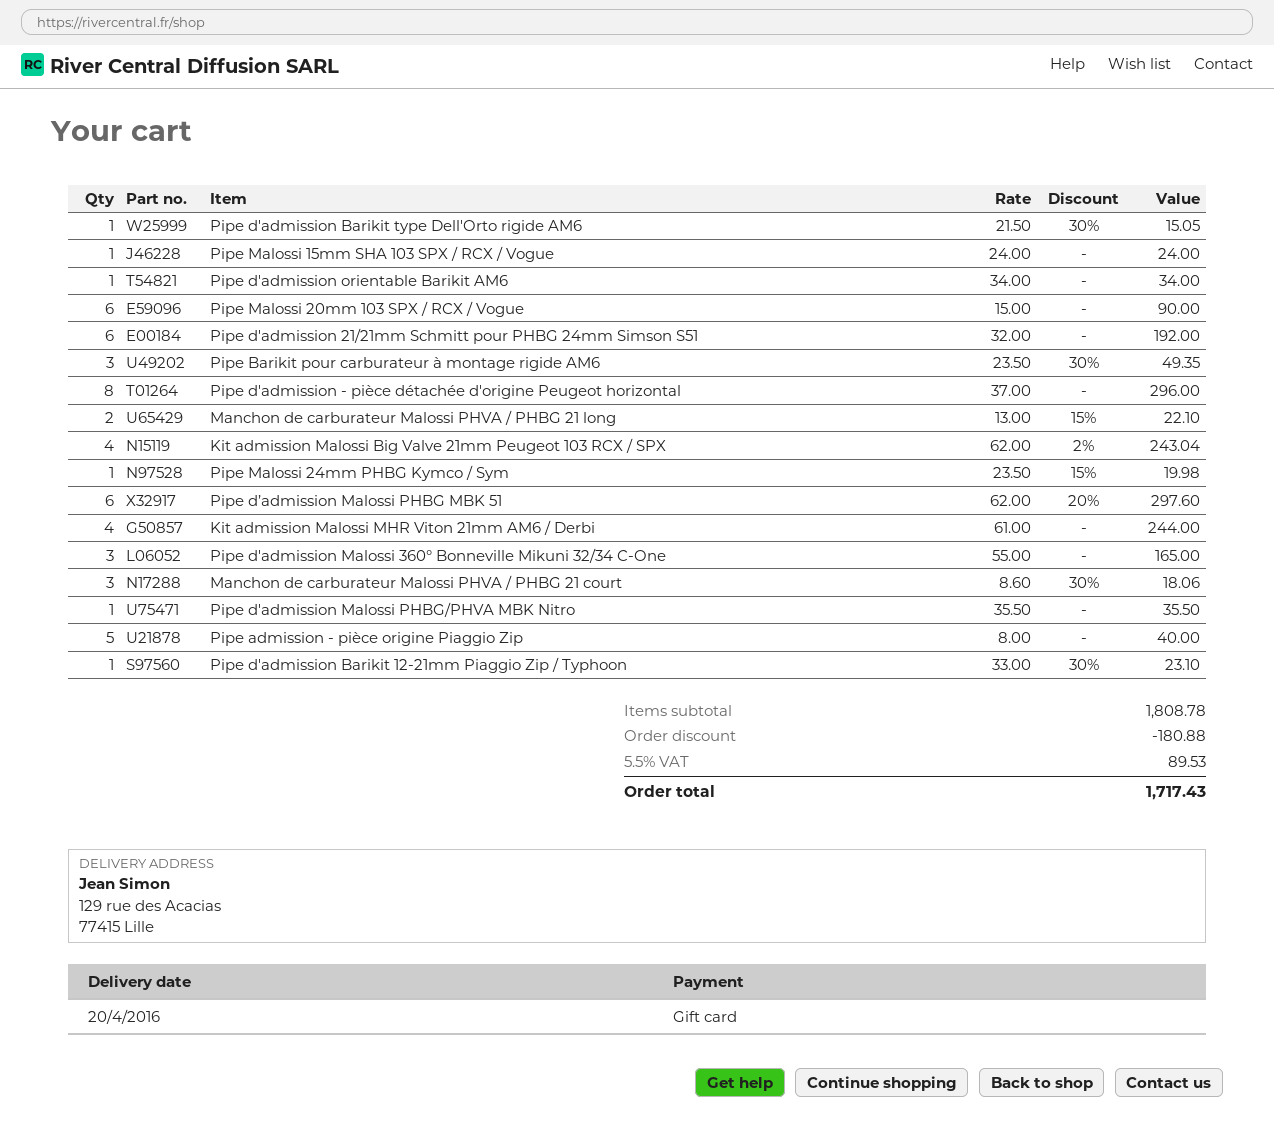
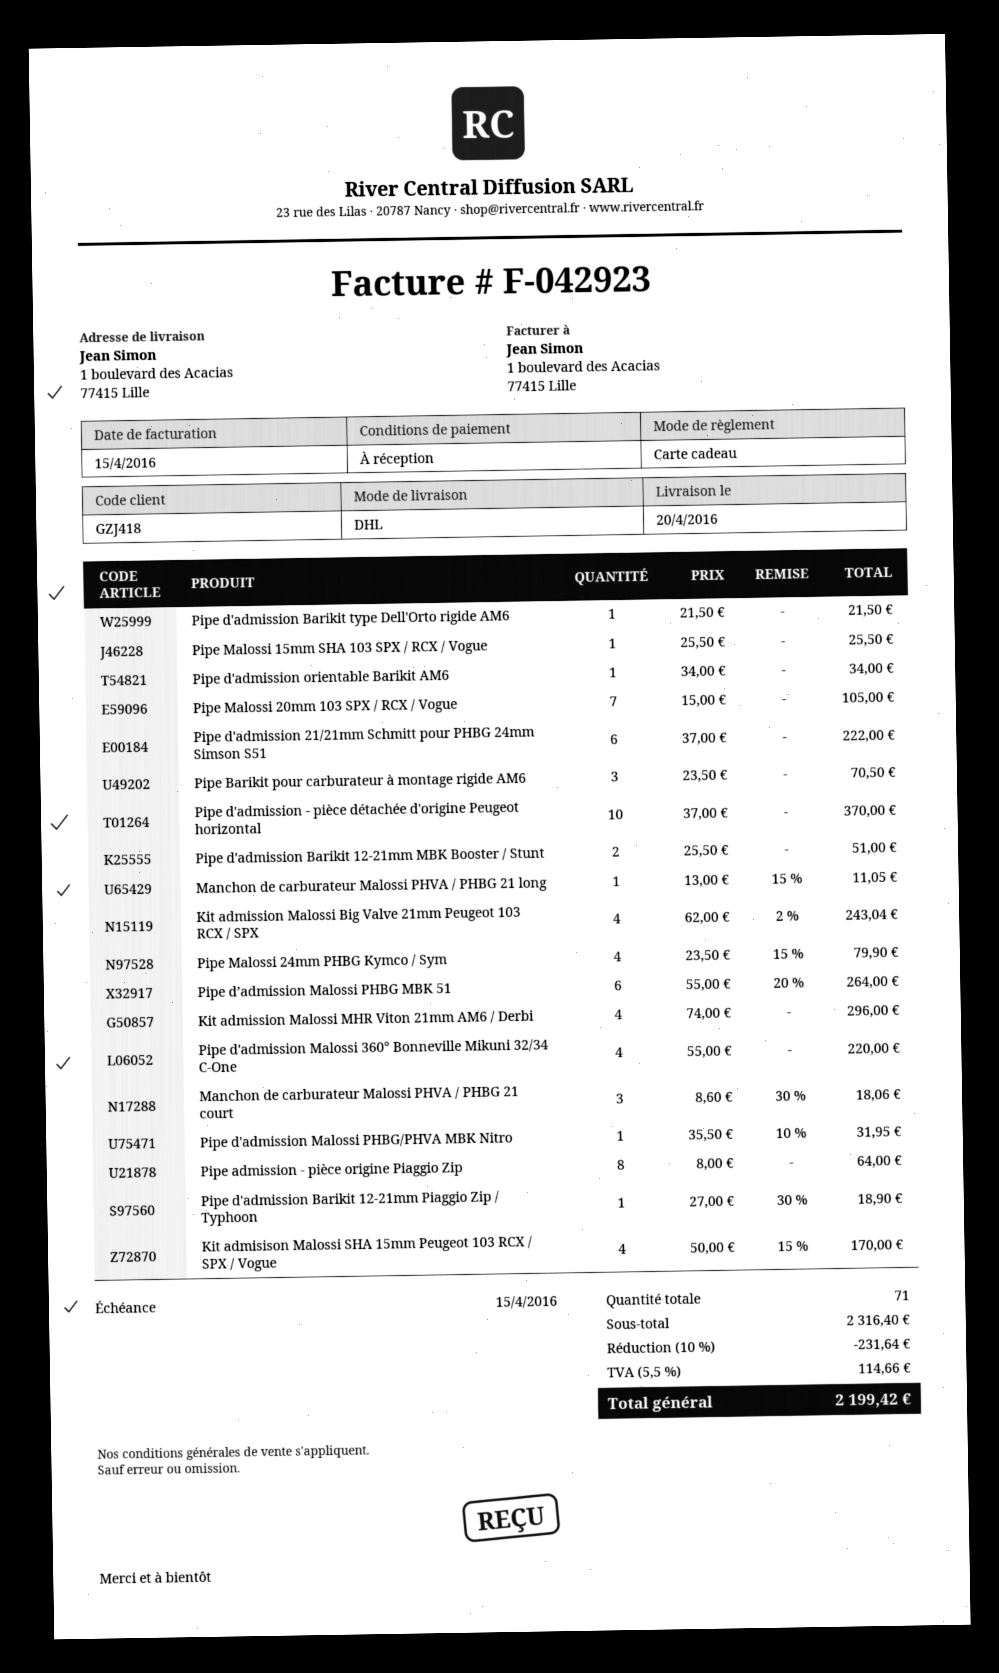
ship to: 129 rue des Acacias, 77415 Lille -> 1 boulevard des Acacias, 77415 Lille
Pipe d'admission Barikit type Dell'Orto rigide AM6: 1 x 21.50 - 30% = 15.05 -> 1 x 21.50 = 21.50
Pipe Malossi 15mm SHA 103 SPX / RCX / Vogue: 1 x 24.00 = 24.00 -> 1 x 25.50 = 25.50
Pipe Malossi 20mm 103 SPX / RCX / Vogue: 6 x 15.00 = 90.00 -> 7 x 15.00 = 105.00
Pipe d'admission 21/21mm Schmitt pour PHBG 24mm Simson S51: 6 x 32.00 = 192.00 -> 6 x 37.00 = 222.00
Pipe Barikit pour carburateur à montage rigide AM6: 3 x 23.50 - 30% = 49.35 -> 3 x 23.50 = 70.50
Pipe d'admission - pièce détachée d'origine Peugeot horizontal: 8 x 37.00 = 296.00 -> 10 x 37.00 = 370.00
Manchon de carburateur Malossi PHVA / PHBG 21 long: 2 x 13.00 - 15% = 22.10 -> 1 x 13.00 - 15% = 11.05
Pipe Malossi 24mm PHBG Kymco / Sym: 1 x 23.50 - 15% = 19.98 -> 4 x 23.50 - 15% = 79.90
Pipe d’admission Malossi PHBG MBK 51: 6 x 62.00 - 20% = 297.60 -> 6 x 55.00 - 20% = 264.00
Kit admission Malossi MHR Viton 21mm AM6 / Derbi: 4 x 61.00 = 244.00 -> 4 x 74.00 = 296.00
Pipe d'admission Malossi 360° Bonneville Mikuni 32/34 C-One: 3 x 55.00 = 165.00 -> 4 x 55.00 = 220.00
Pipe d'admission Malossi PHBG/PHVA MBK Nitro: 1 x 35.50 = 35.50 -> 1 x 35.50 - 10% = 31.95
Pipe admission - pièce origine Piaggio Zip: 5 x 8.00 = 40.00 -> 8 x 8.00 = 64.00
Pipe d'admission Barikit 12-21mm Piaggio Zip / Typhoon: 1 x 33.00 - 30% = 23.10 -> 1 x 27.00 - 30% = 18.90
Pipe d'admission Barikit 12-21mm MBK Booster / Stunt: none -> 2 x 25.50 = 51.00
Kit admisison Malossi SHA 15mm Peugeot 103 RCX / SPX / Vogue: none -> 4 x 50.00 - 15% = 170.00
subtotal: 1808.78 -> 2316.40
discount: 180.88 -> 231.64
tax: 5.5% = 89.53 -> 5.5% = 114.66
total: 1717.43 -> 2199.42

